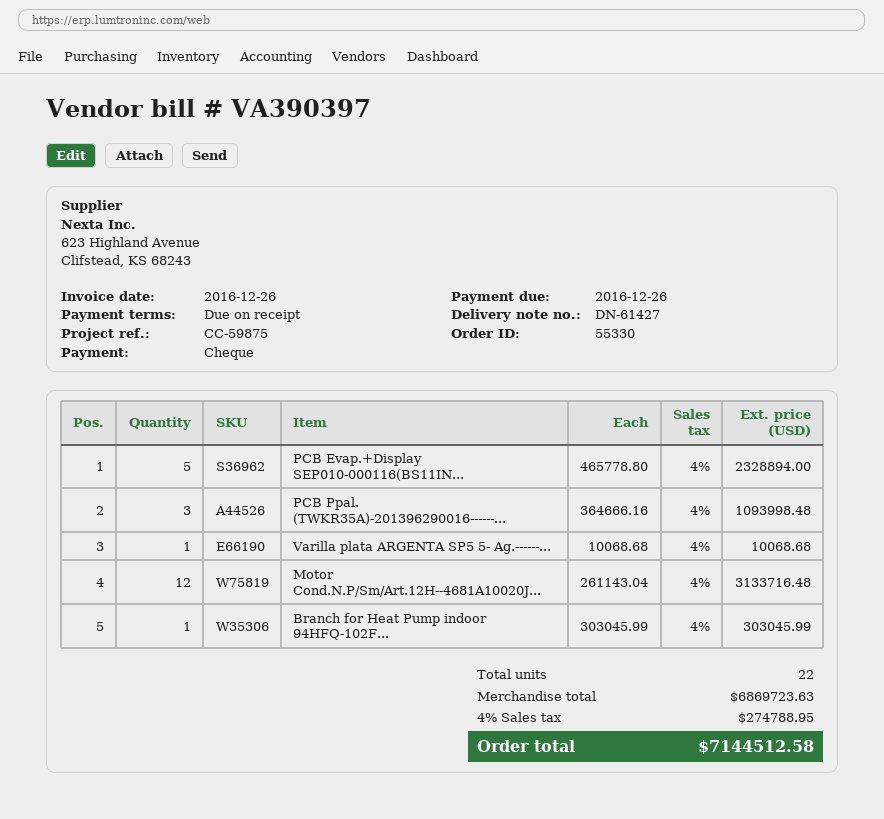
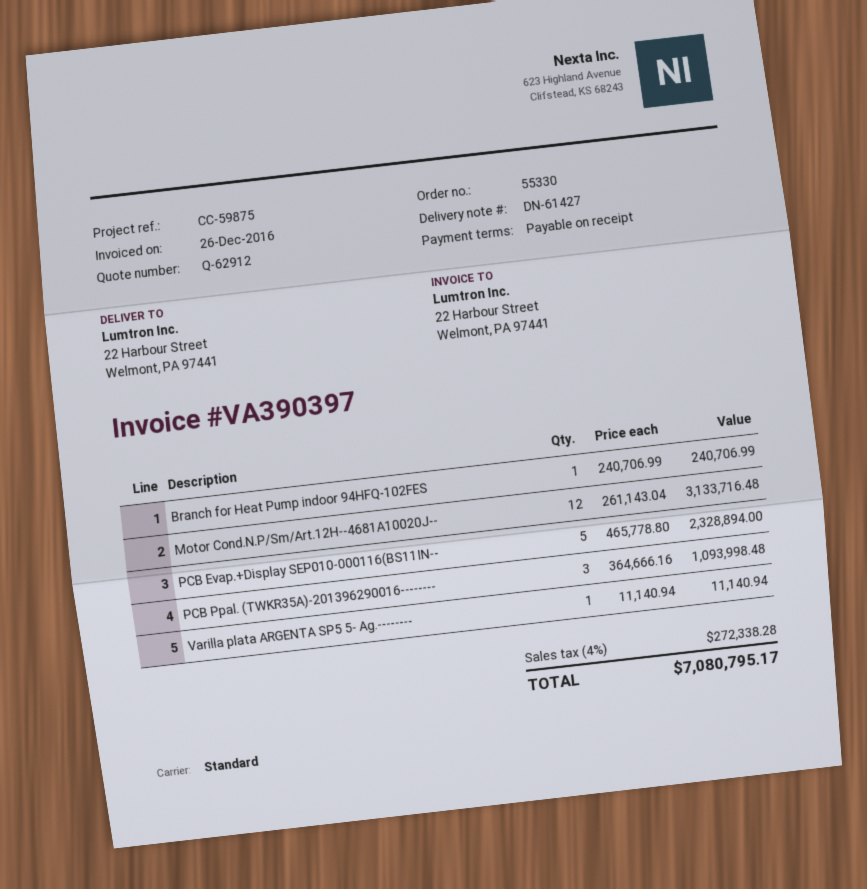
Varilla plata ARGENTA SP5 5- Ag.------...: 1 x 10068.68 = 10068.68 -> 1 x 11140.94 = 11140.94
Branch for Heat Pump indoor 94HFQ-102F...: 1 x 303045.99 = 303045.99 -> 1 x 240706.99 = 240706.99
tax: 4% = 274788.95 -> 4% = 272338.28
total: 7144512.58 -> 7080795.17

